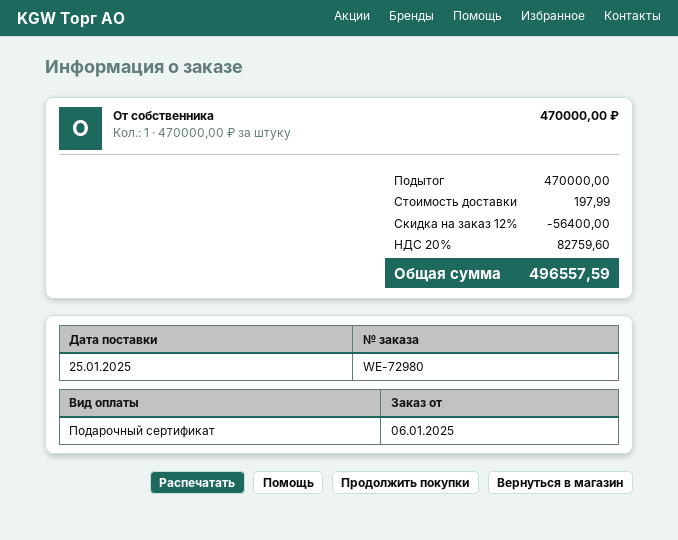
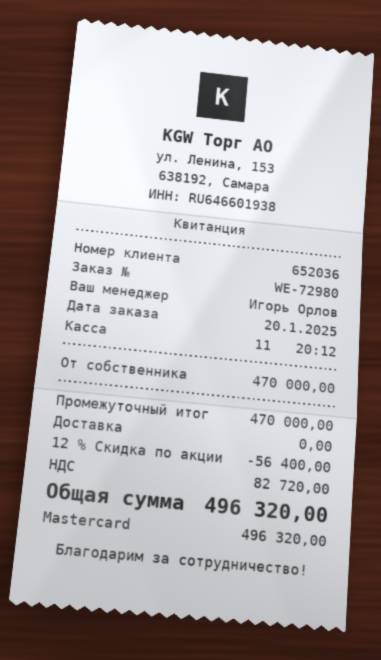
order date: 2025-01-06 -> 2025-01-20
payment method: gift card -> Mastercard
shipping: 197.99 -> 0.00
tax: 82759.60 -> 82720.00
total: 496557.59 -> 496320.00

